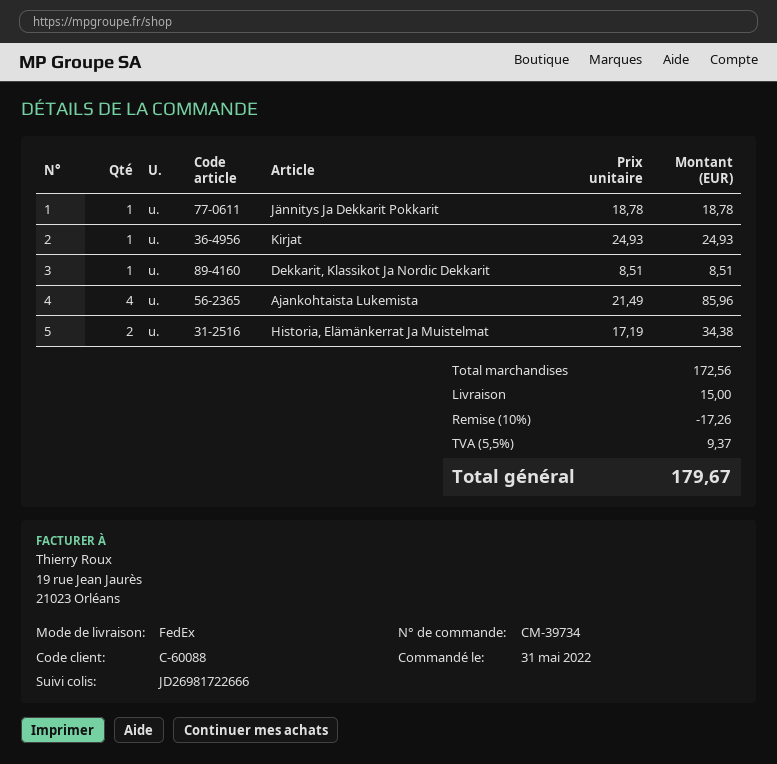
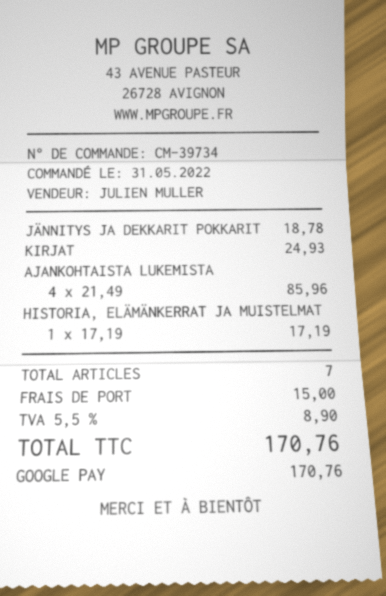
Dekkarit, Klassikot Ja Nordic Dekkarit: 1 x 8.51 = 8.51 -> none
Historia, Elämänkerrat Ja Muistelmat: 2 x 17.19 = 34.38 -> 1 x 17.19 = 17.19
discount: 10% = 17.26 -> none
tax: 5.5% = 9.37 -> 5.5% = 8.90
total: 179.67 -> 170.76

